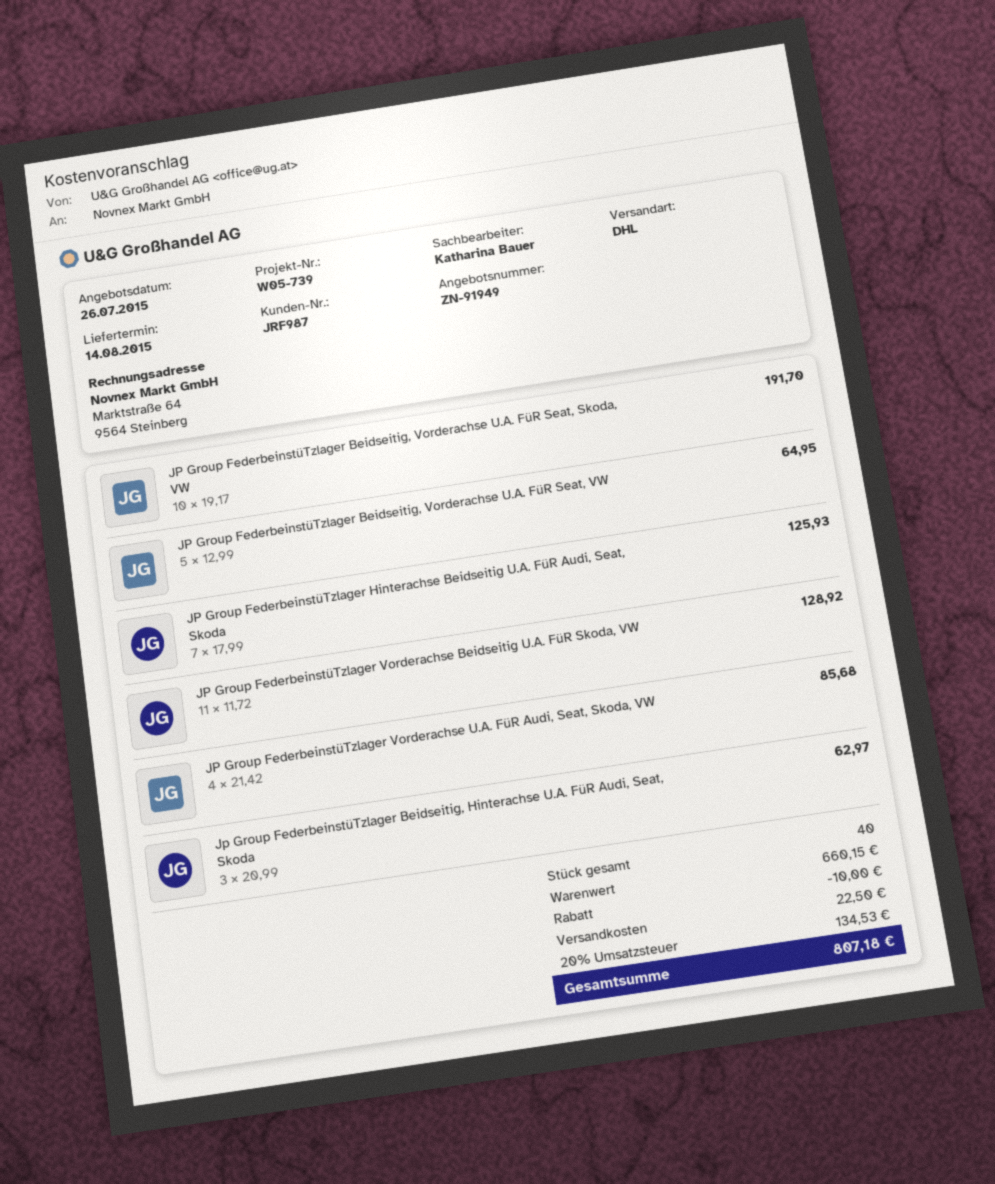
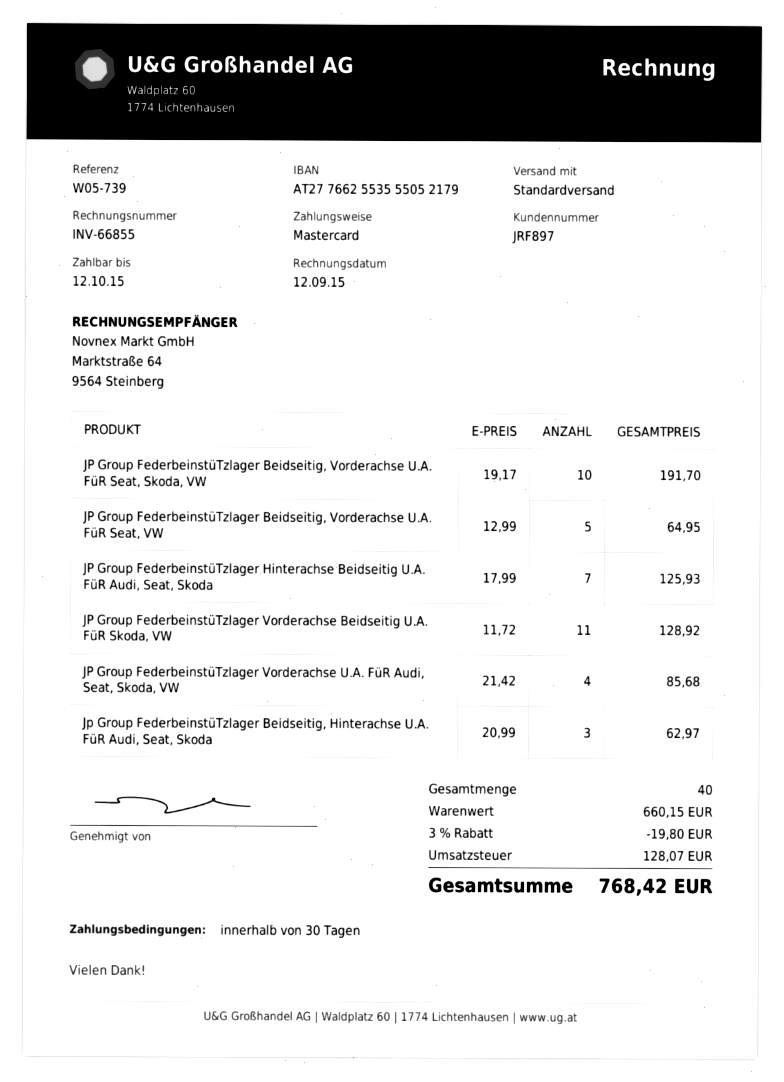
customer number: JRF987 -> JRF897
shipping method: DHL -> standard
discount: 10.00 -> 19.80
shipping: 22.50 -> none
tax: 134.53 -> 128.07
total: 807.18 -> 768.42

